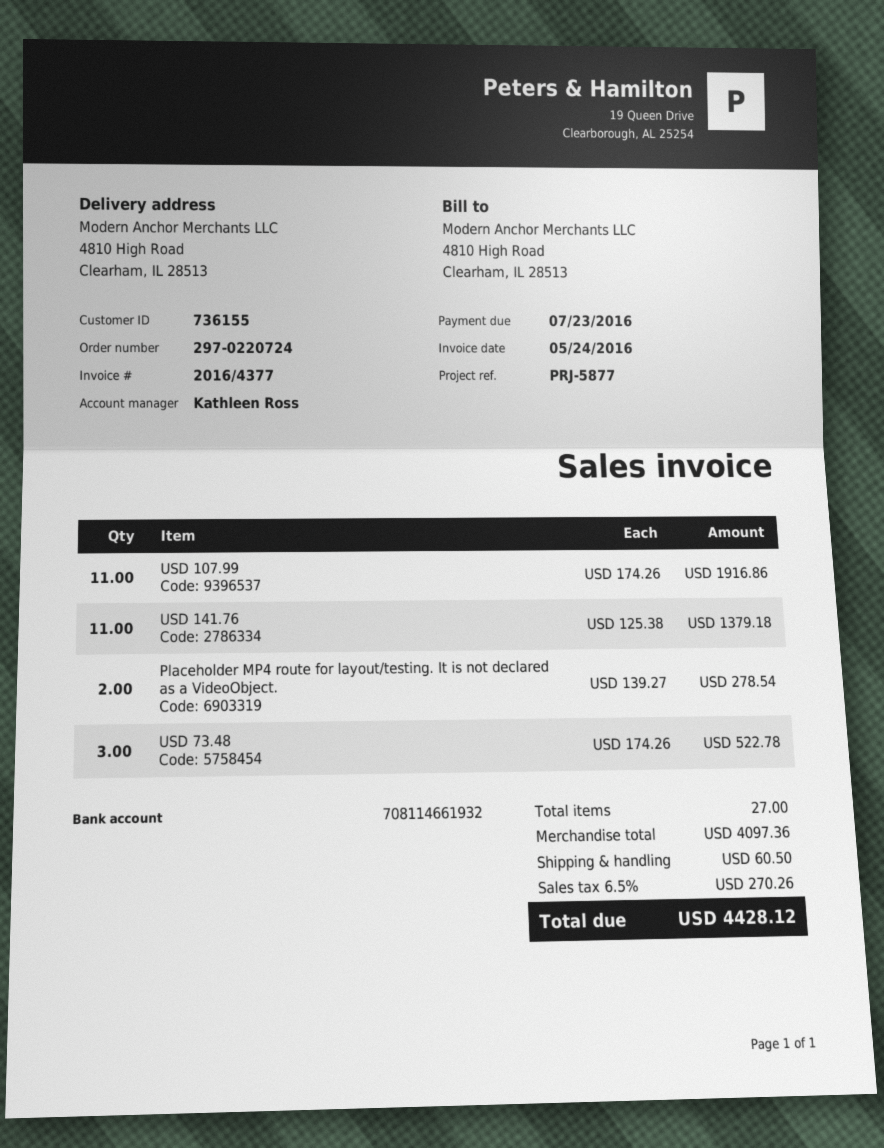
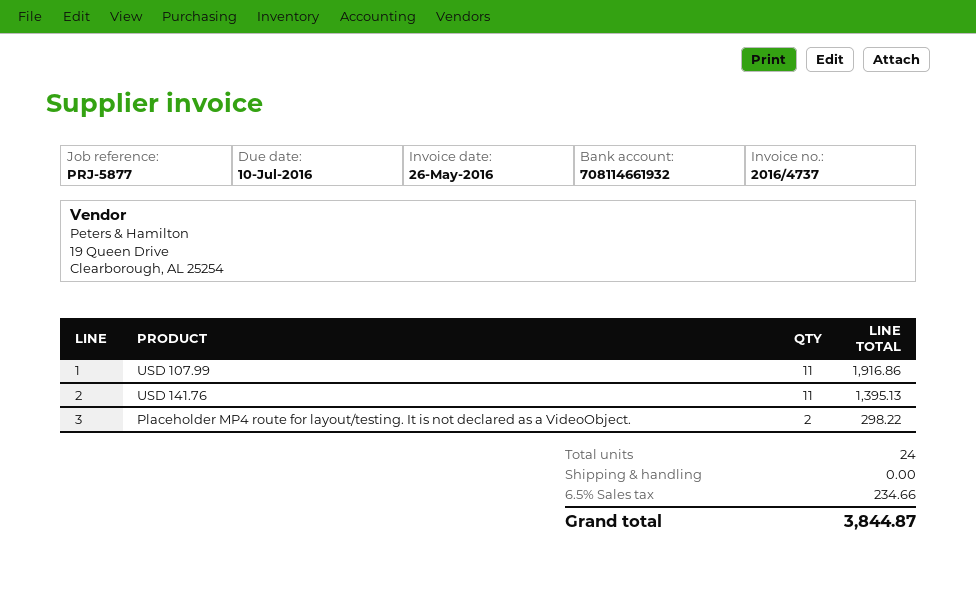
invoice number: 2016/4377 -> 2016/4737
invoice date: 2016-05-24 -> 2016-05-26
due date: 2016-07-23 -> 2016-07-10
USD 141.76: 11 for 1379.18 -> 11 for 1395.13
Placeholder MP4 route for layout/testing. It is not declared as a VideoObject.: 2 for 278.54 -> 2 for 298.22
USD 73.48: 3 for 522.78 -> none
total quantity: 27 -> 24
shipping: 60.50 -> 0.00
tax: 6.5% = 270.26 -> 6.5% = 234.66
total: 4428.12 -> 3844.87

